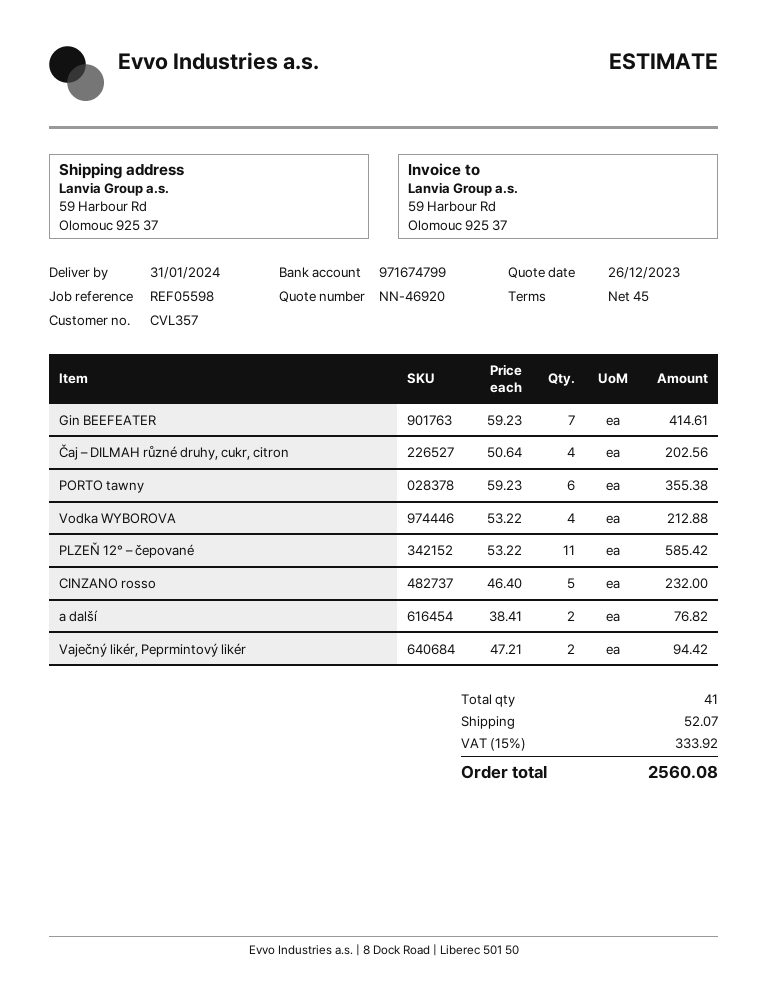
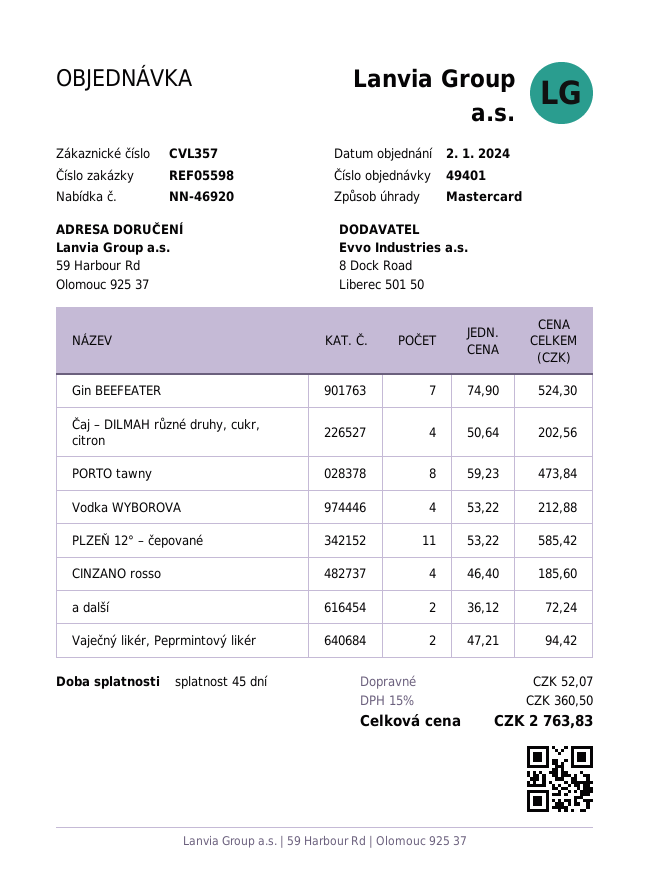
Gin BEEFEATER: 7 x 59.23 = 414.61 -> 7 x 74.90 = 524.30
PORTO tawny: 6 x 59.23 = 355.38 -> 8 x 59.23 = 473.84
CINZANO rosso: 5 x 46.40 = 232.00 -> 4 x 46.40 = 185.60
a další: 2 x 38.41 = 76.82 -> 2 x 36.12 = 72.24
tax: 15% = 333.92 -> 15% = 360.50
total: 2560.08 -> 2763.83

